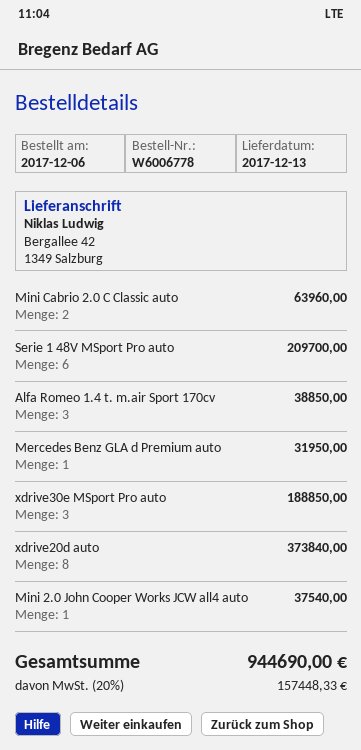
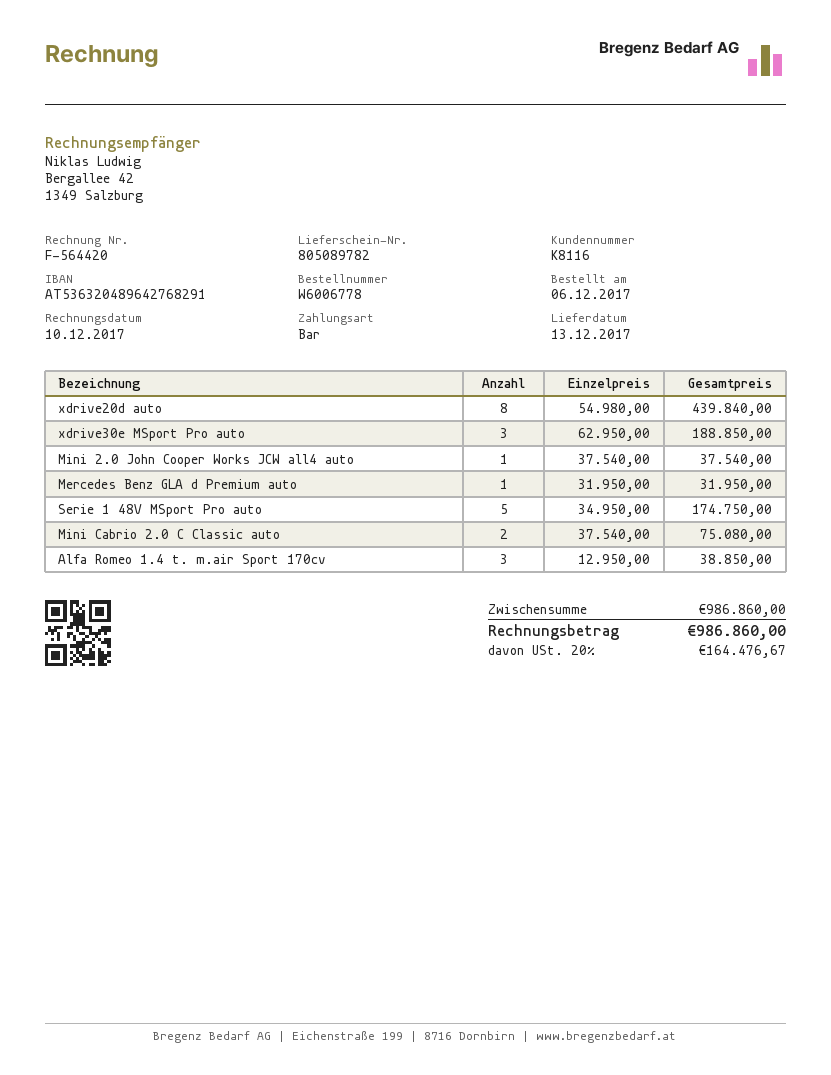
Mini Cabrio 2.0 C Classic auto: 2 for 63960.00 -> 2 for 75080.00
Serie 1 48V MSport Pro auto: 6 for 209700.00 -> 5 for 174750.00
xdrive20d auto: 8 for 373840.00 -> 8 for 439840.00
tax: 20% = 157448.33 -> 20% = 164476.67
total: 944690.00 -> 986860.00

